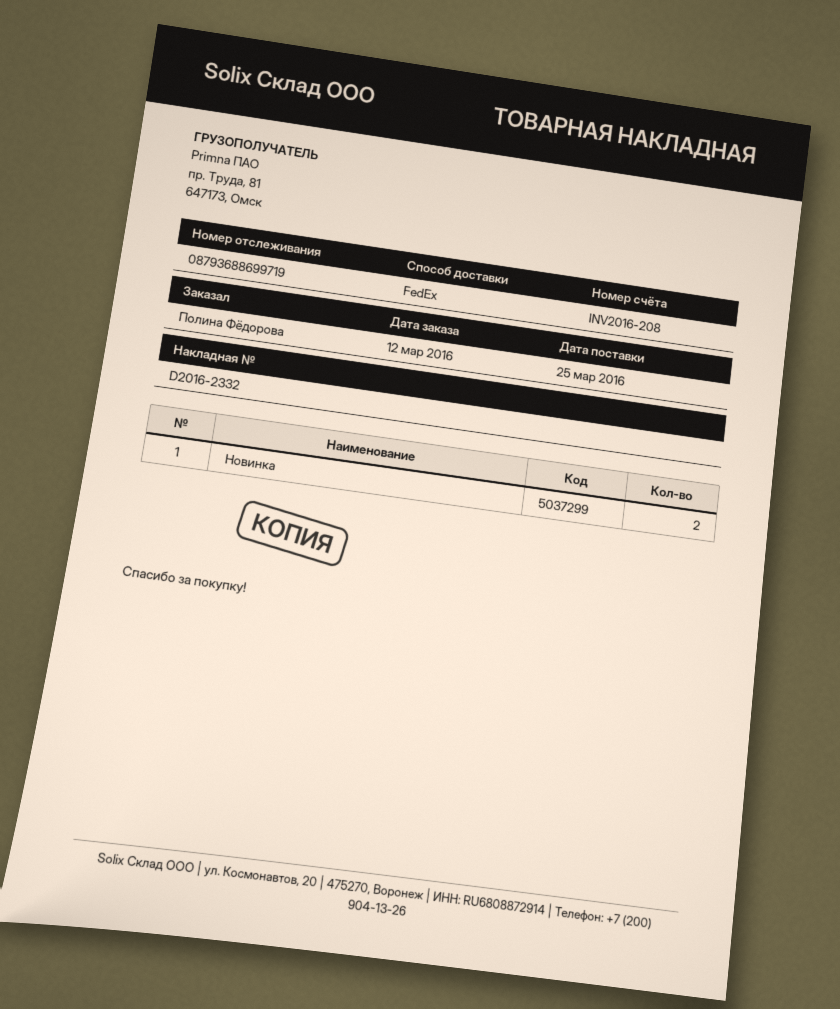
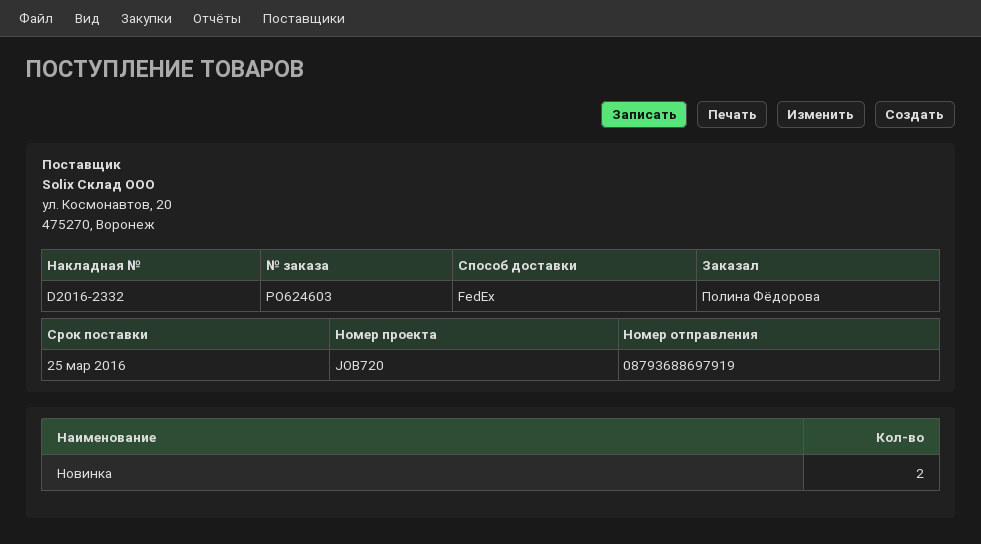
tracking number: 08793688699719 -> 08793688697919

